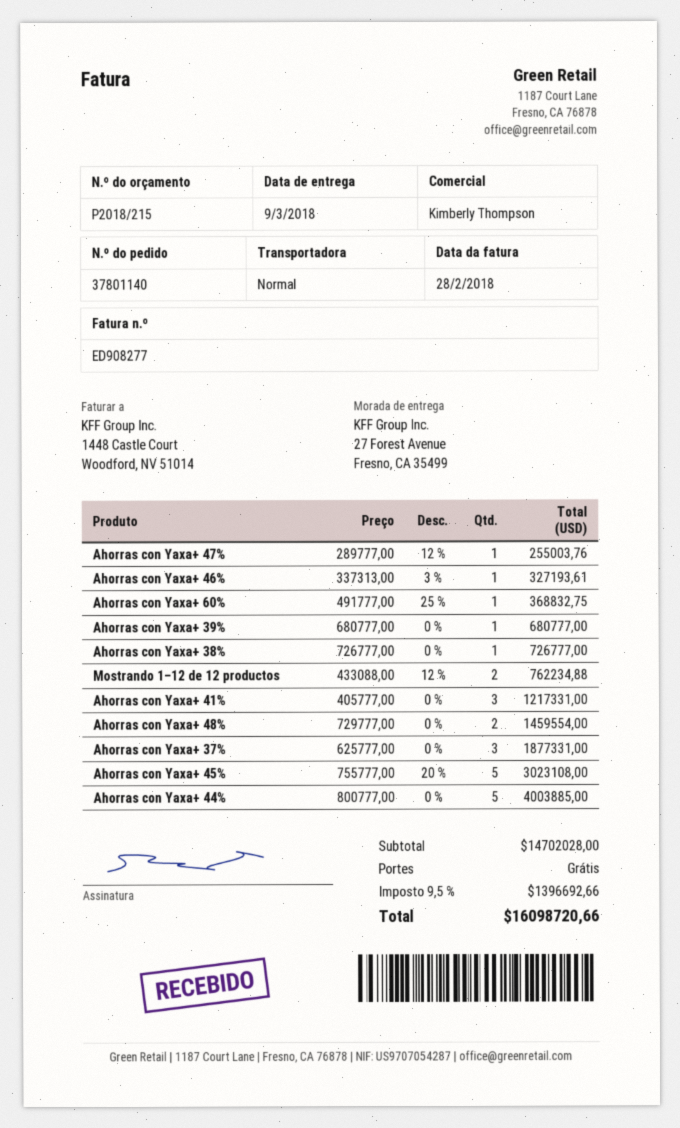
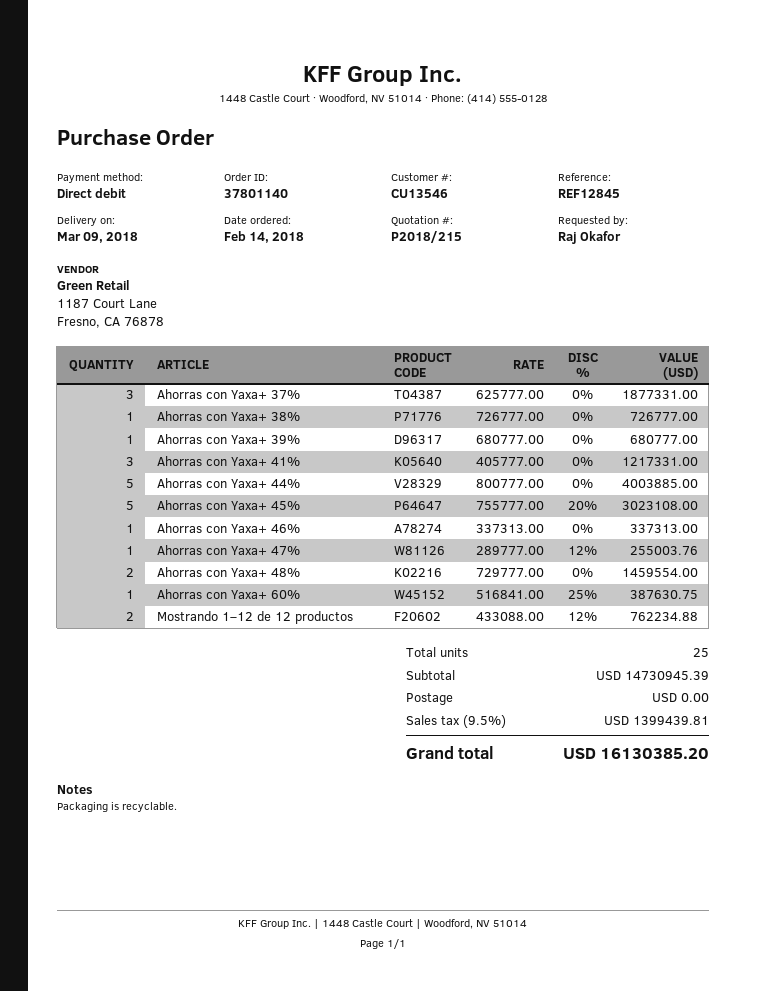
Ahorras con Yaxa+ 46%: 1 x 337313.00 - 3% = 327193.61 -> 1 x 337313.00 = 337313.00
Ahorras con Yaxa+ 60%: 1 x 491777.00 - 25% = 368832.75 -> 1 x 516841.00 - 25% = 387630.75
subtotal: 14702028.00 -> 14730945.39
tax: 9.5% = 1396692.66 -> 9.5% = 1399439.81
total: 16098720.66 -> 16130385.20

